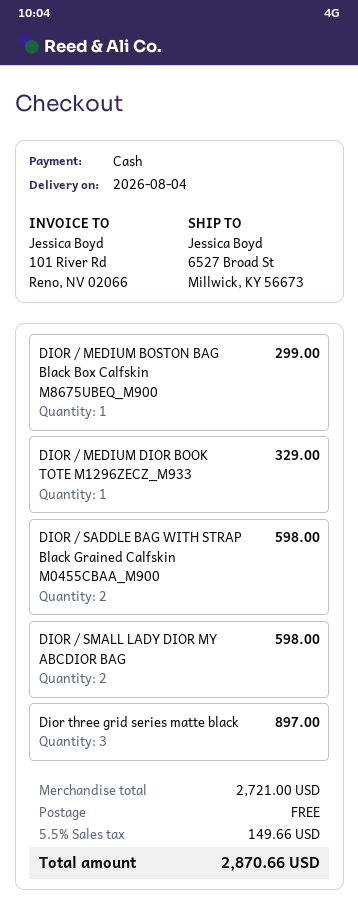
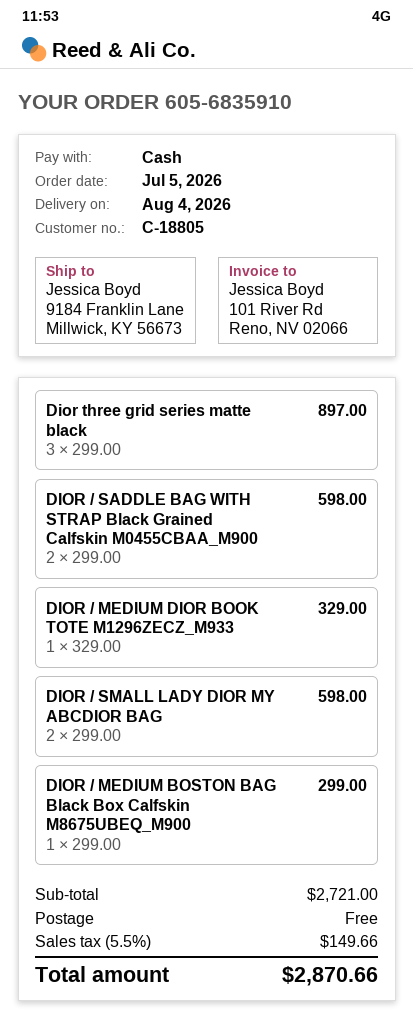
ship to: 6527 Broad St, Millwick, KY 56673 -> 9184 Franklin Lane, Millwick, KY 56673

